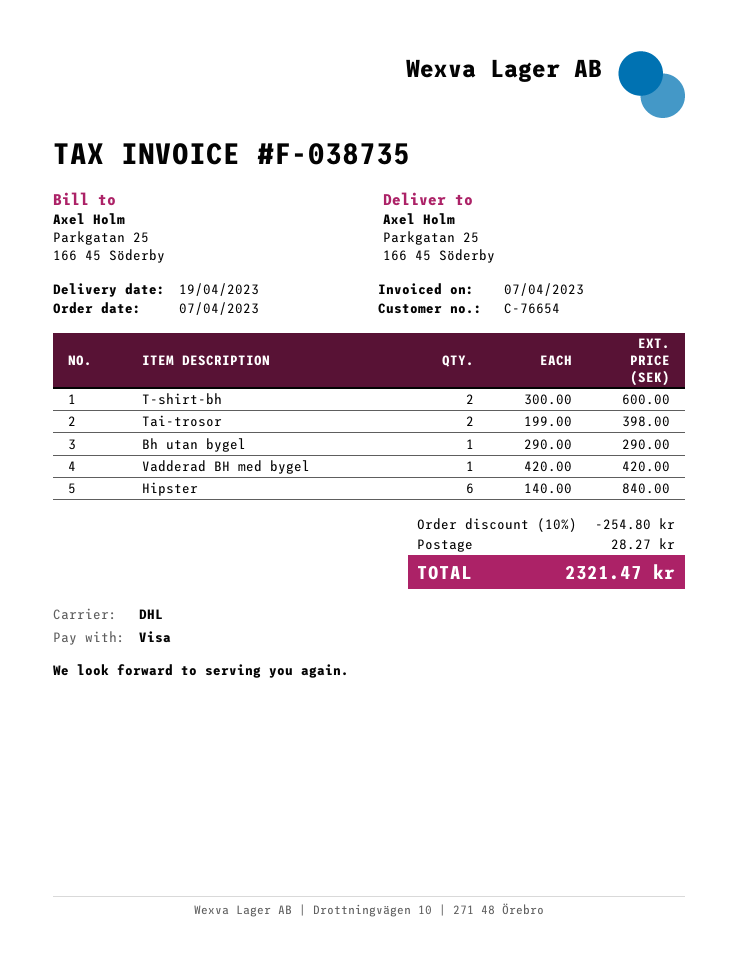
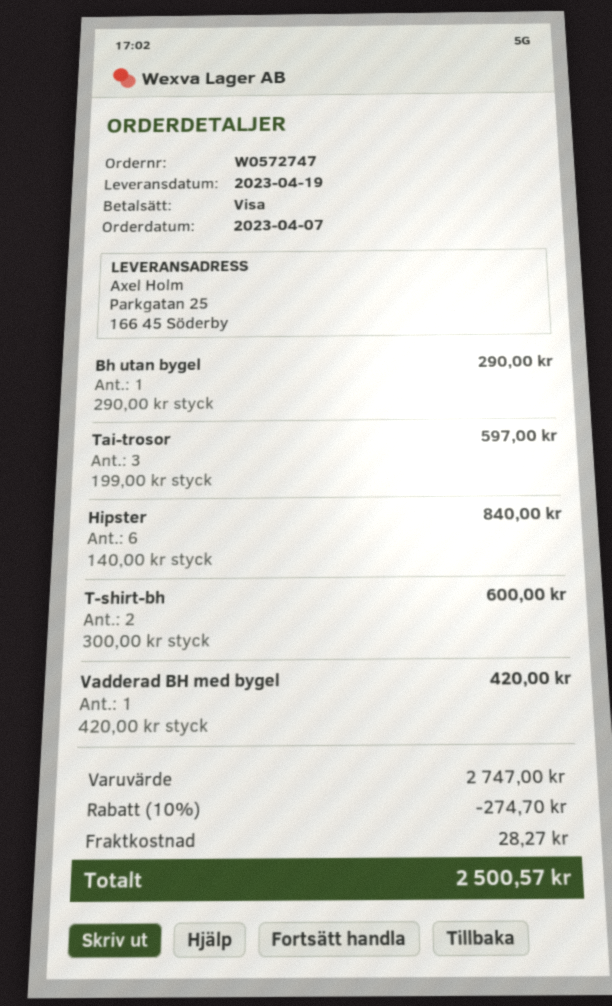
Tai-trosor: 2 x 199.00 = 398.00 -> 3 x 199.00 = 597.00
discount: 10% = 254.80 -> 10% = 274.70
total: 2321.47 -> 2500.57

